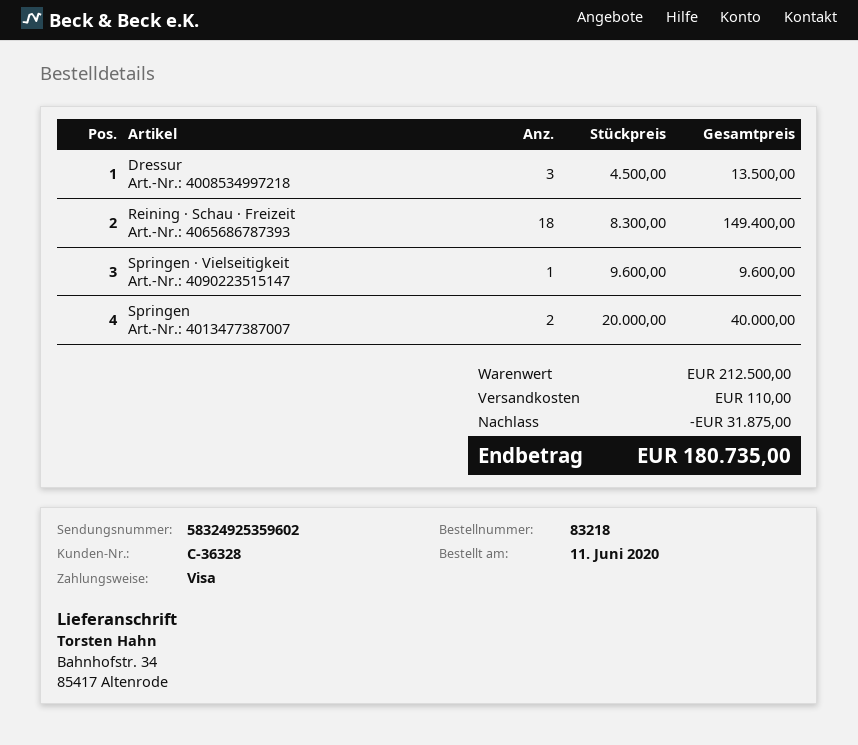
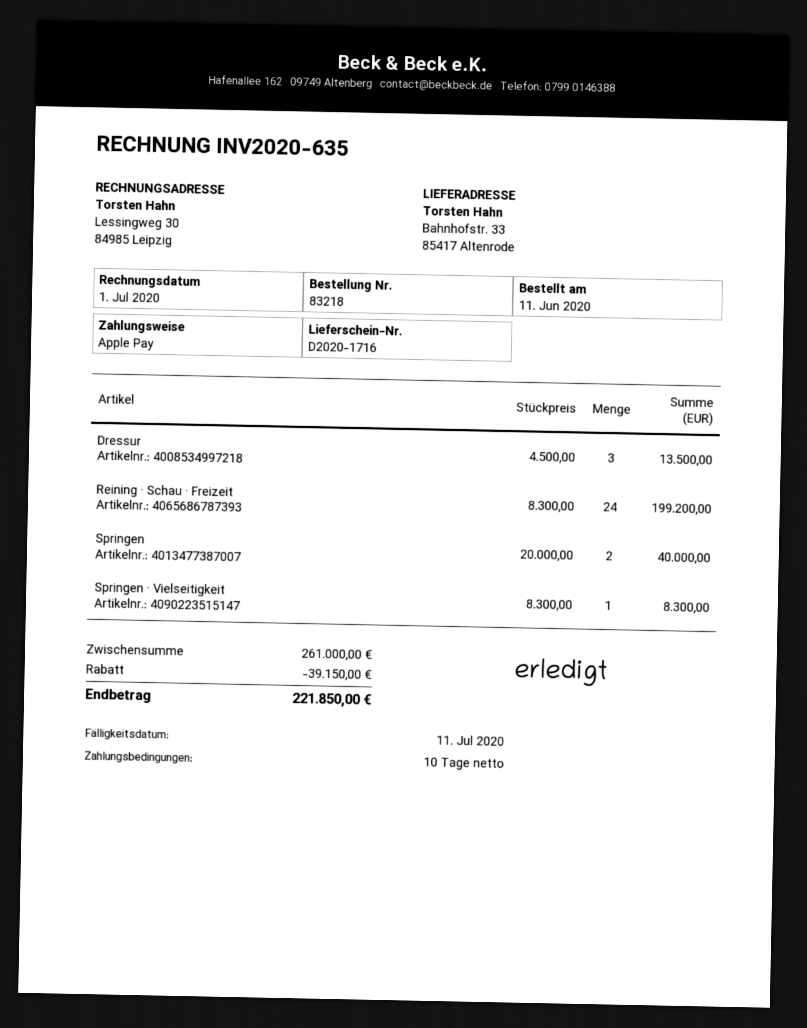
payment method: Visa -> Apple Pay
ship to: Bahnhofstr. 34, 85417 Altenrode -> Bahnhofstr. 33, 85417 Altenrode
Reining · Schau · Freizeit: 18 x 8300.00 = 149400.00 -> 24 x 8300.00 = 199200.00
Springen · Vielseitigkeit: 1 x 9600.00 = 9600.00 -> 1 x 8300.00 = 8300.00
subtotal: 212500.00 -> 261000.00
discount: 31875.00 -> 39150.00
shipping: 110.00 -> none
total: 180735.00 -> 221850.00

